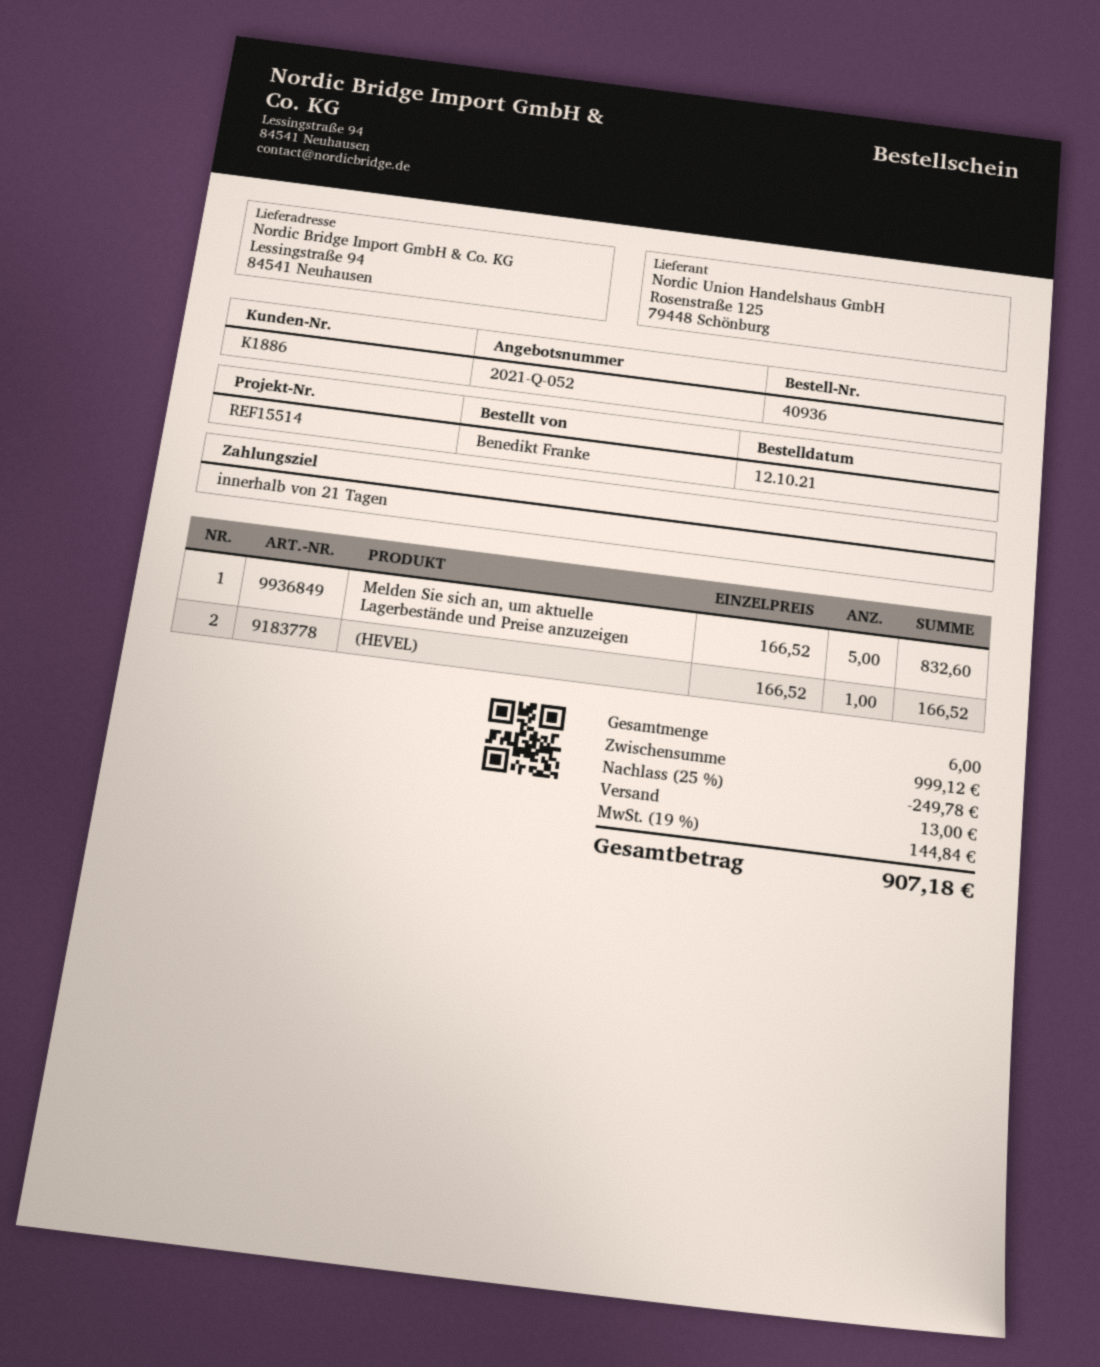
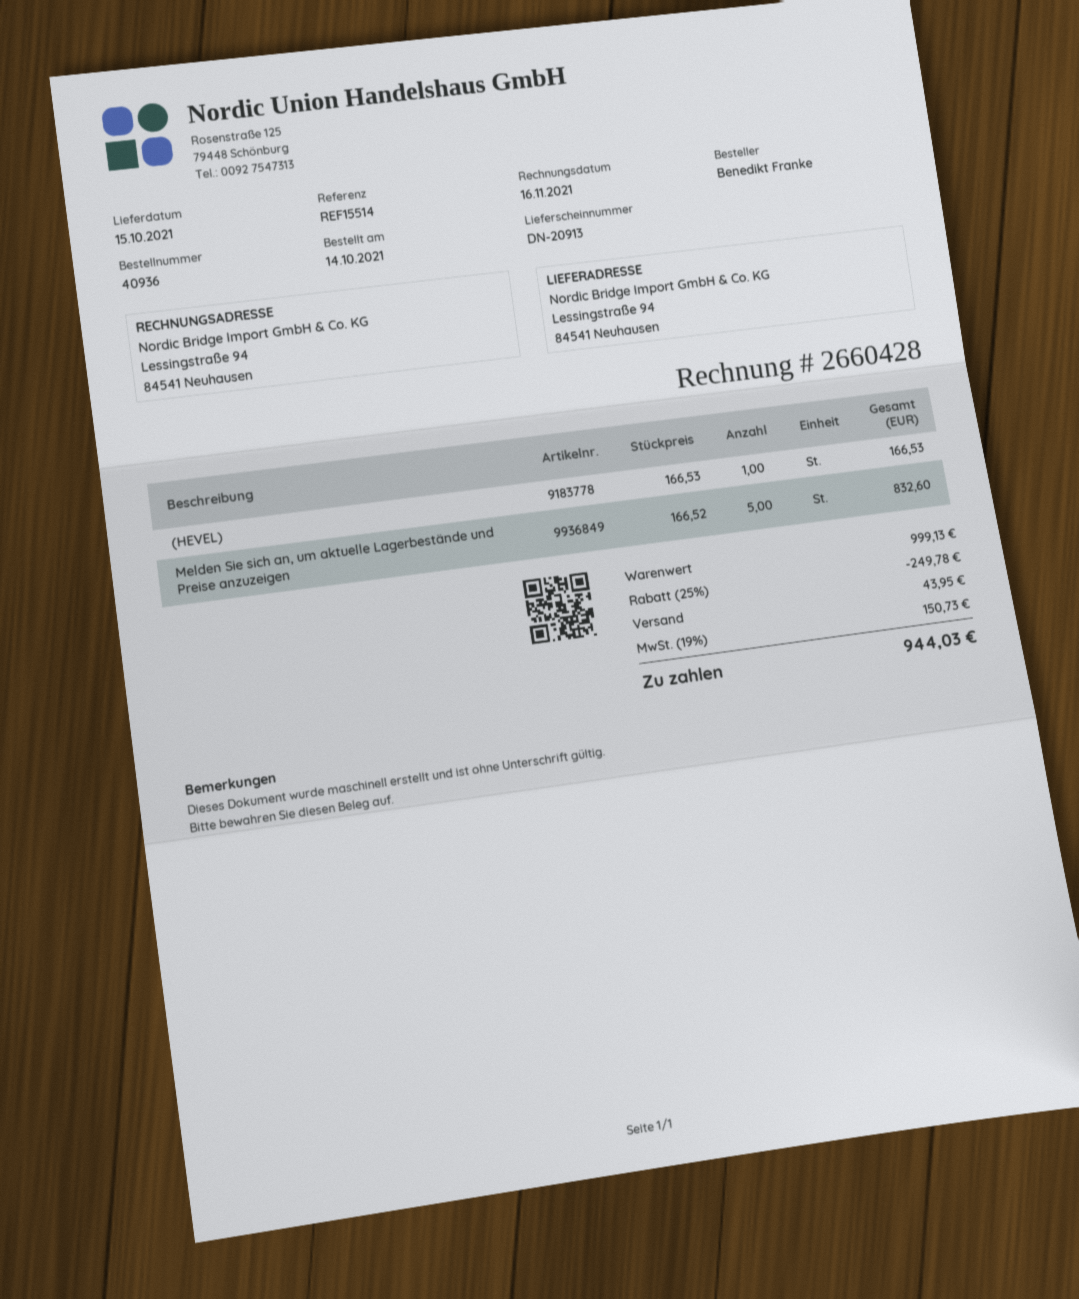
order date: 2021-10-12 -> 2021-10-14
(HEVEL): 1 x 166.52 = 166.52 -> 1 x 166.53 = 166.53
subtotal: 999.12 -> 999.13
shipping: 13.00 -> 43.95
tax: 19% = 144.84 -> 19% = 150.73
total: 907.18 -> 944.03

